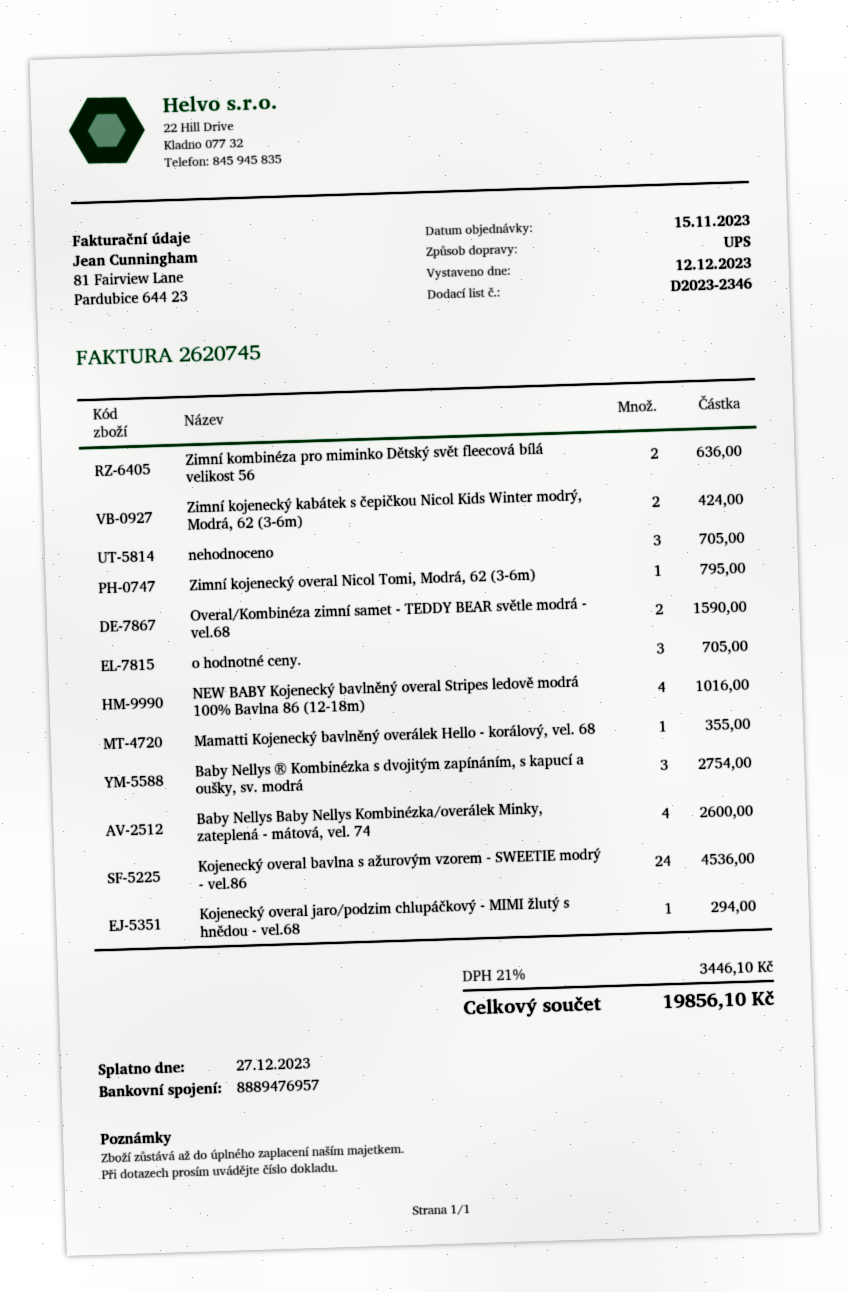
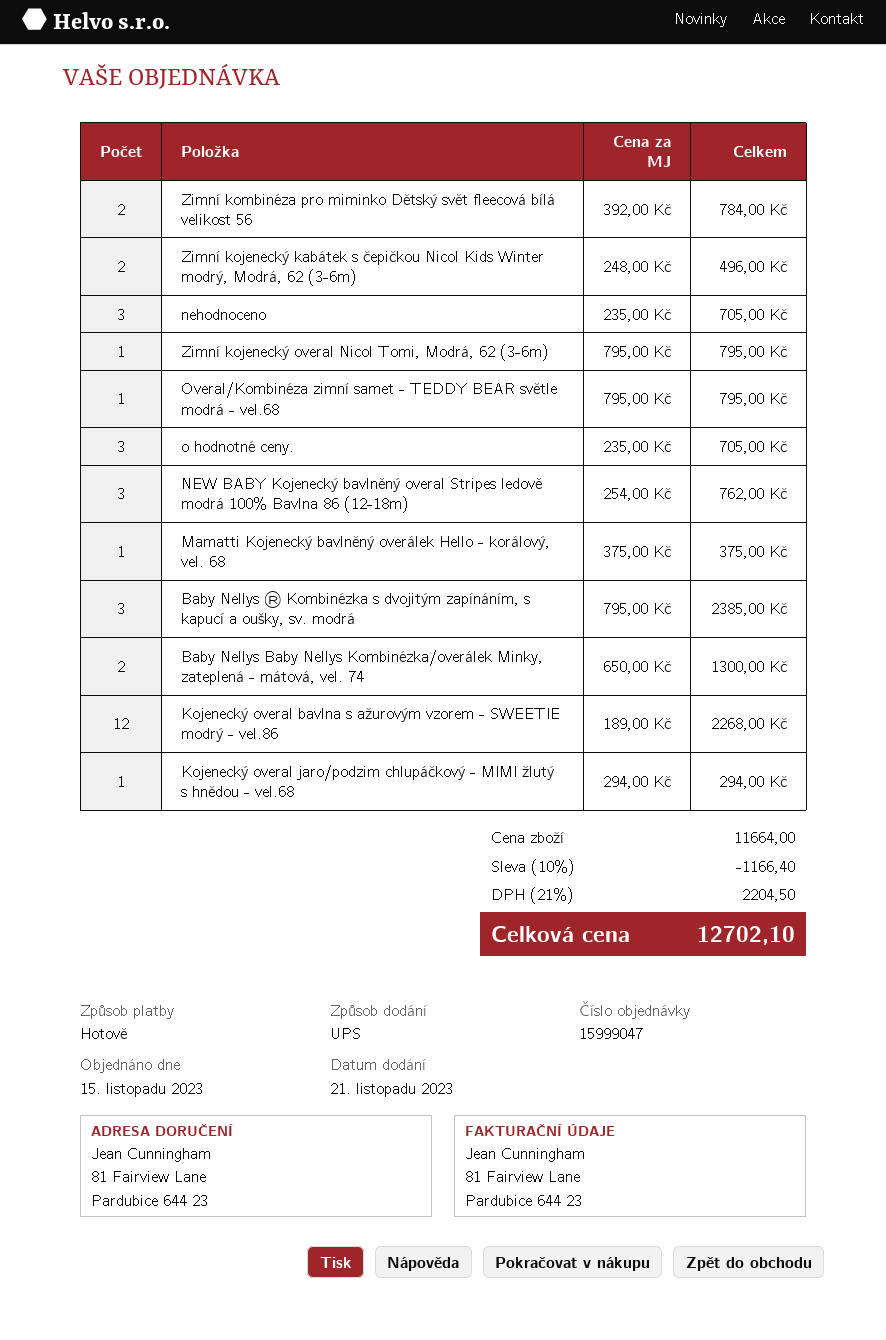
Zimní kombinéza pro miminko Dětský svět fleecová bílá velikost 56: 2 for 636.00 -> 2 for 784.00
Zimní kojenecký kabátek s čepičkou Nicol Kids Winter modrý, Modrá, 62 (3-6m): 2 for 424.00 -> 2 for 496.00
Overal/Kombinéza zimní samet - TEDDY BEAR světle modrá - vel.68: 2 for 1590.00 -> 1 for 795.00
NEW BABY Kojenecký bavlněný overal Stripes ledově modrá 100% Bavlna 86 (12-18m): 4 for 1016.00 -> 3 for 762.00
Mamatti Kojenecký bavlněný overálek Hello - korálový, vel. 68: 1 for 355.00 -> 1 for 375.00
Baby Nellys ® Kombinézka s dvojitým zapínáním, s kapucí a oušky, sv. modrá: 3 for 2754.00 -> 3 for 2385.00
Baby Nellys Baby Nellys Kombinézka/overálek Minky, zateplená - mátová, vel. 74: 4 for 2600.00 -> 2 for 1300.00
Kojenecký overal bavlna s ažurovým vzorem - SWEETIE modrý - vel.86: 24 for 4536.00 -> 12 for 2268.00
discount: none -> 10% = 1166.40
tax: 21% = 3446.10 -> 21% = 2204.50
total: 19856.10 -> 12702.10

